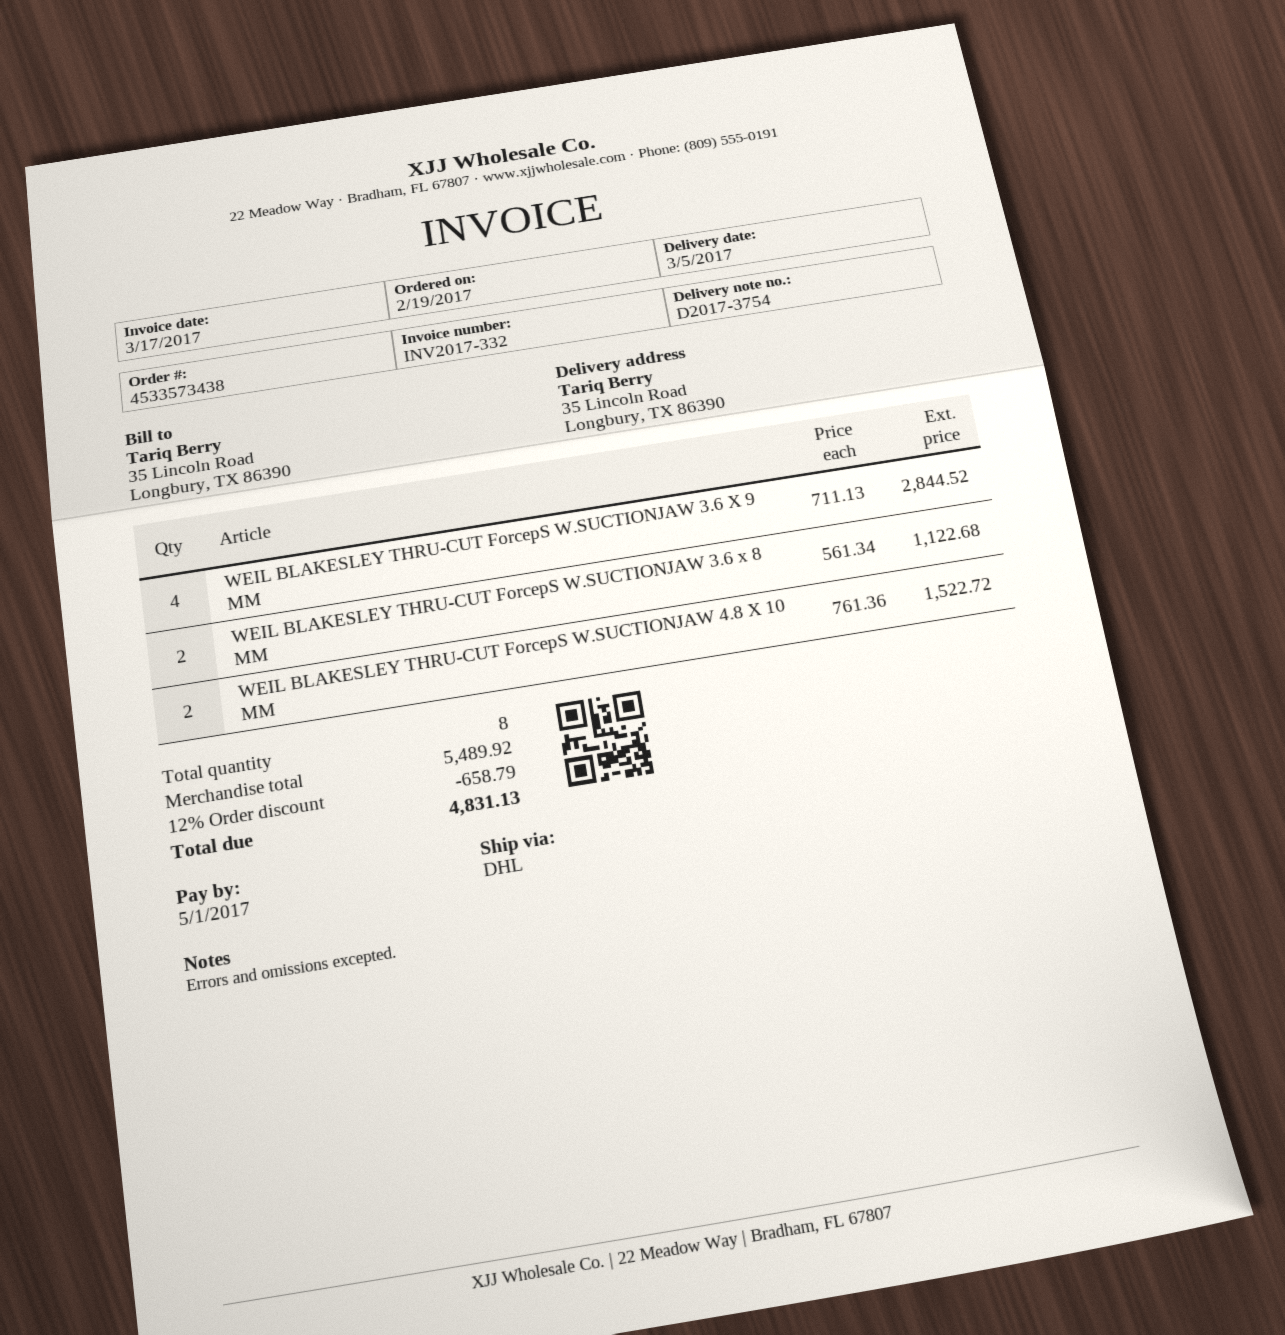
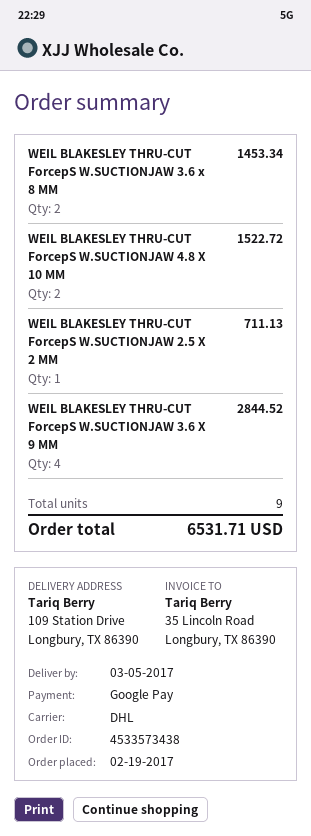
ship to: 35 Lincoln Road, Longbury, TX 86390 -> 109 Station Drive, Longbury, TX 86390
WEIL BLAKESLEY THRU-CUT ForcepS W.SUCTIONJAW 3.6 x 8 MM: 2 for 1122.68 -> 2 for 1453.34
WEIL BLAKESLEY THRU-CUT ForcepS W.SUCTIONJAW 2.5 X 2 MM: none -> 1 for 711.13
total quantity: 8 -> 9
discount: 12% = 658.79 -> none
total: 4831.13 -> 6531.71

